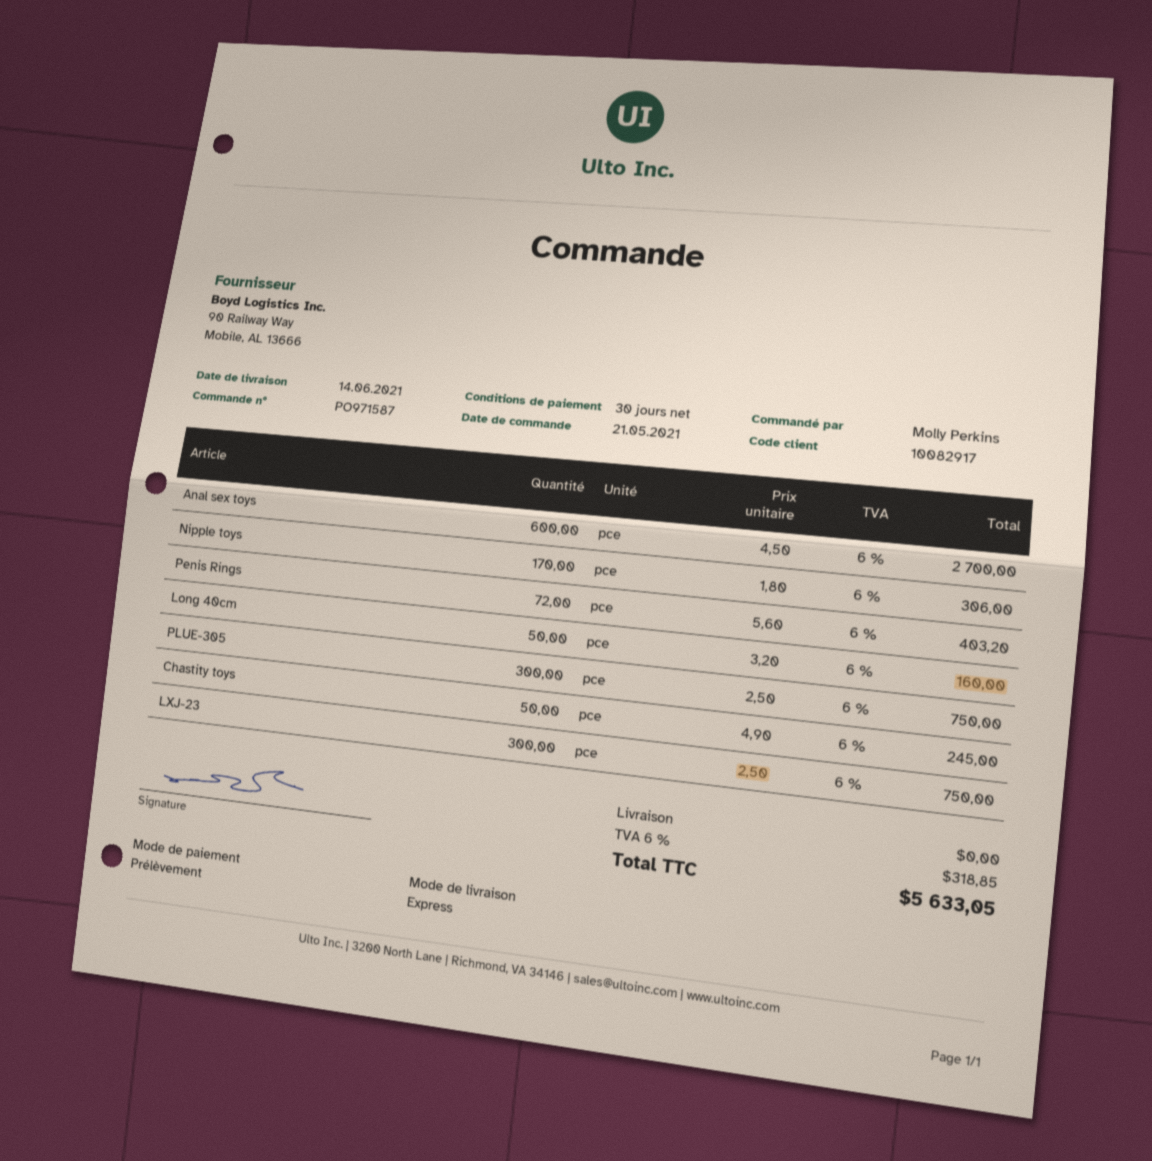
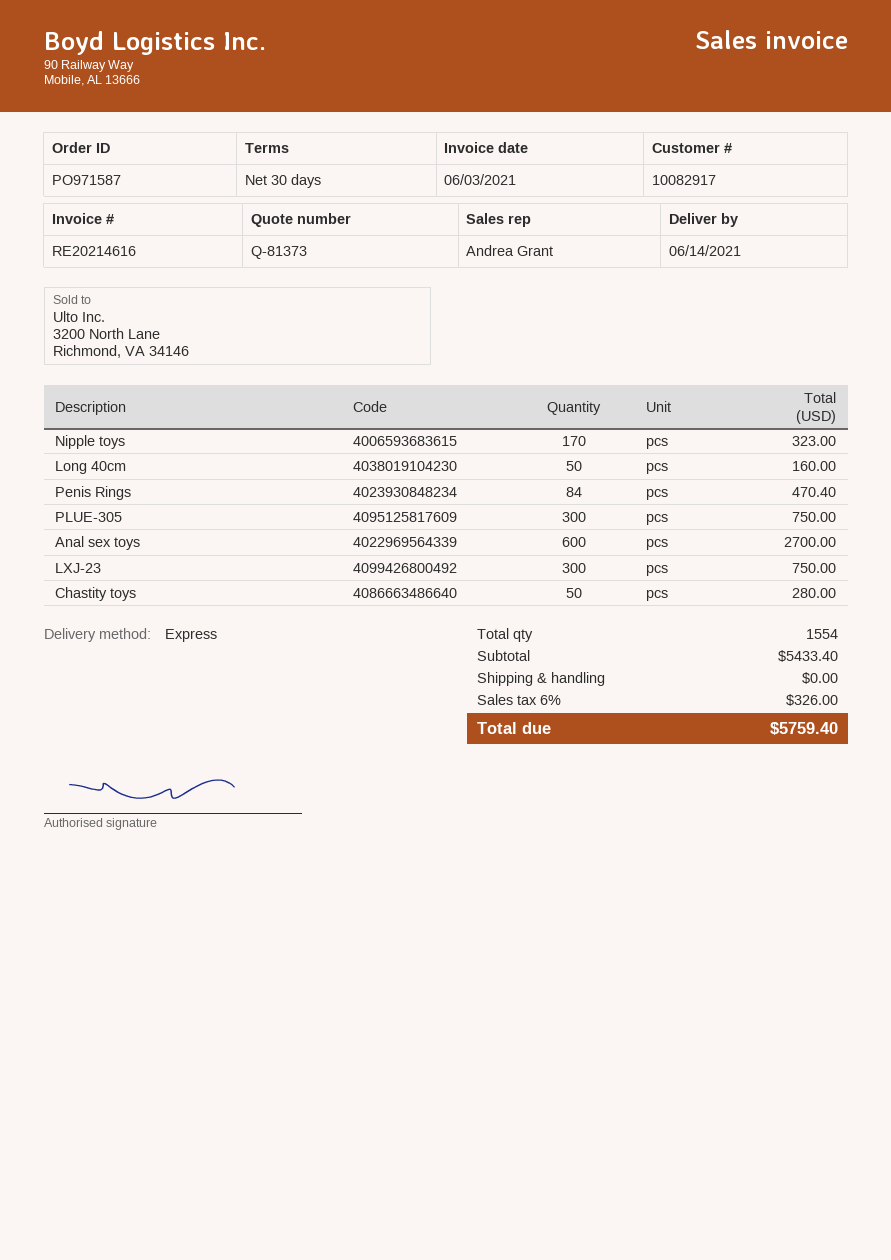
Nipple toys: 170 for 306.00 -> 170 for 323.00
Penis Rings: 72 for 403.20 -> 84 for 470.40
Chastity toys: 50 for 245.00 -> 50 for 280.00
tax: 6% = 318.85 -> 6% = 326.00
total: 5633.05 -> 5759.40

